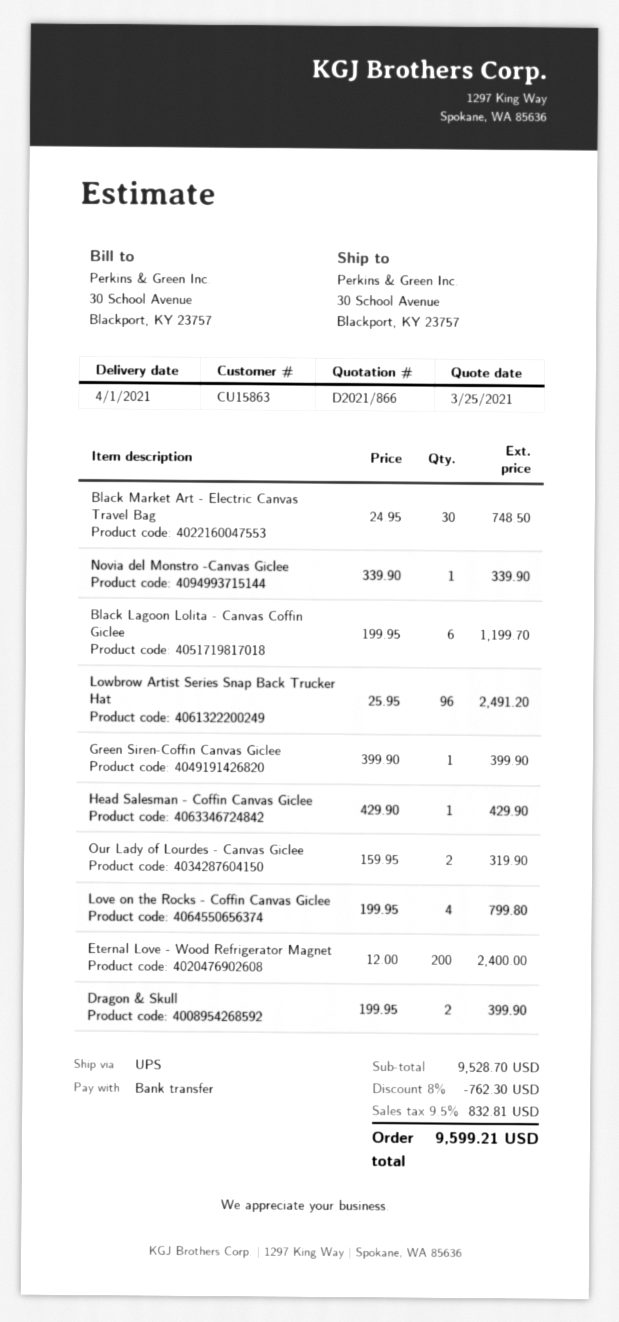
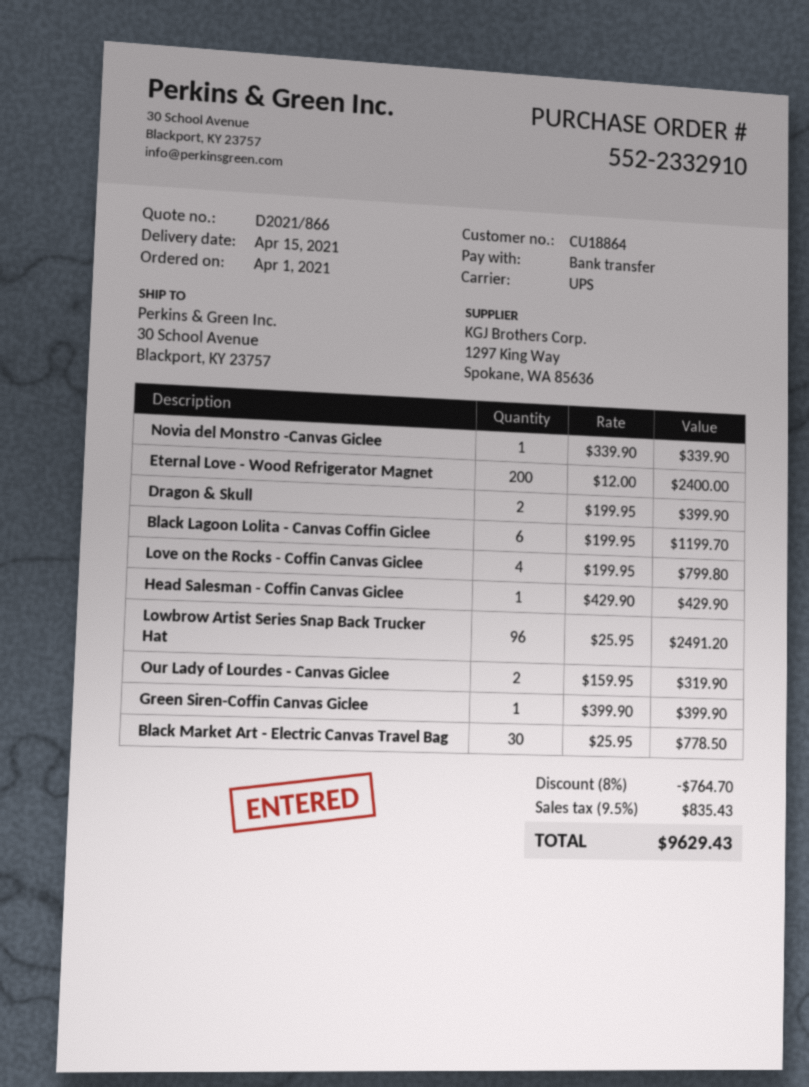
delivery date: 2021-04-01 -> 2021-04-15
customer number: CU15863 -> CU18864
Black Market Art - Electric Canvas Travel Bag: 30 x 24.95 = 748.50 -> 30 x 25.95 = 778.50
discount: 8% = 762.30 -> 8% = 764.70
tax: 9.5% = 832.81 -> 9.5% = 835.43
total: 9599.21 -> 9629.43

